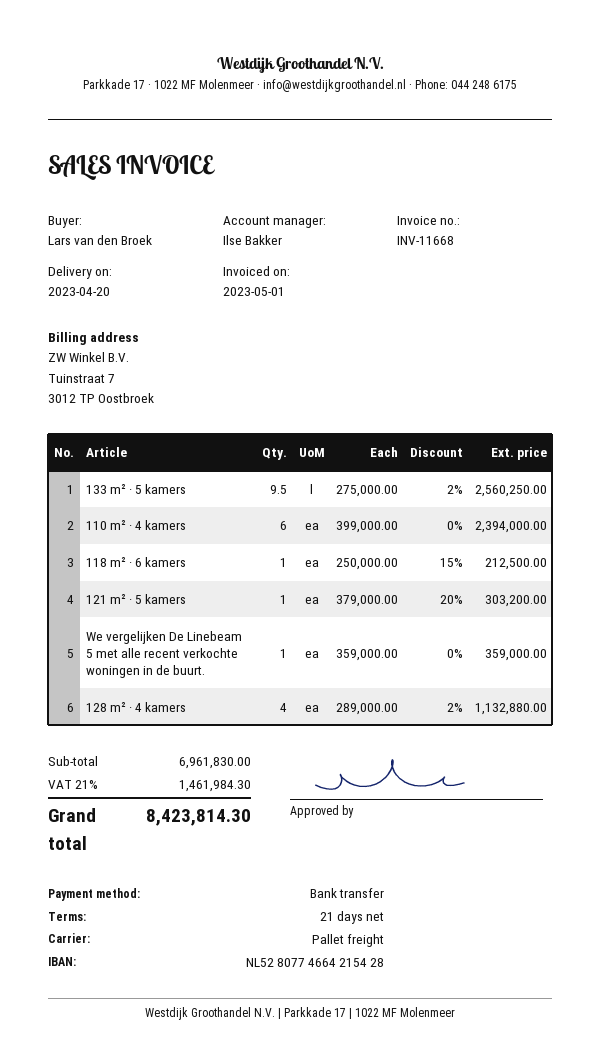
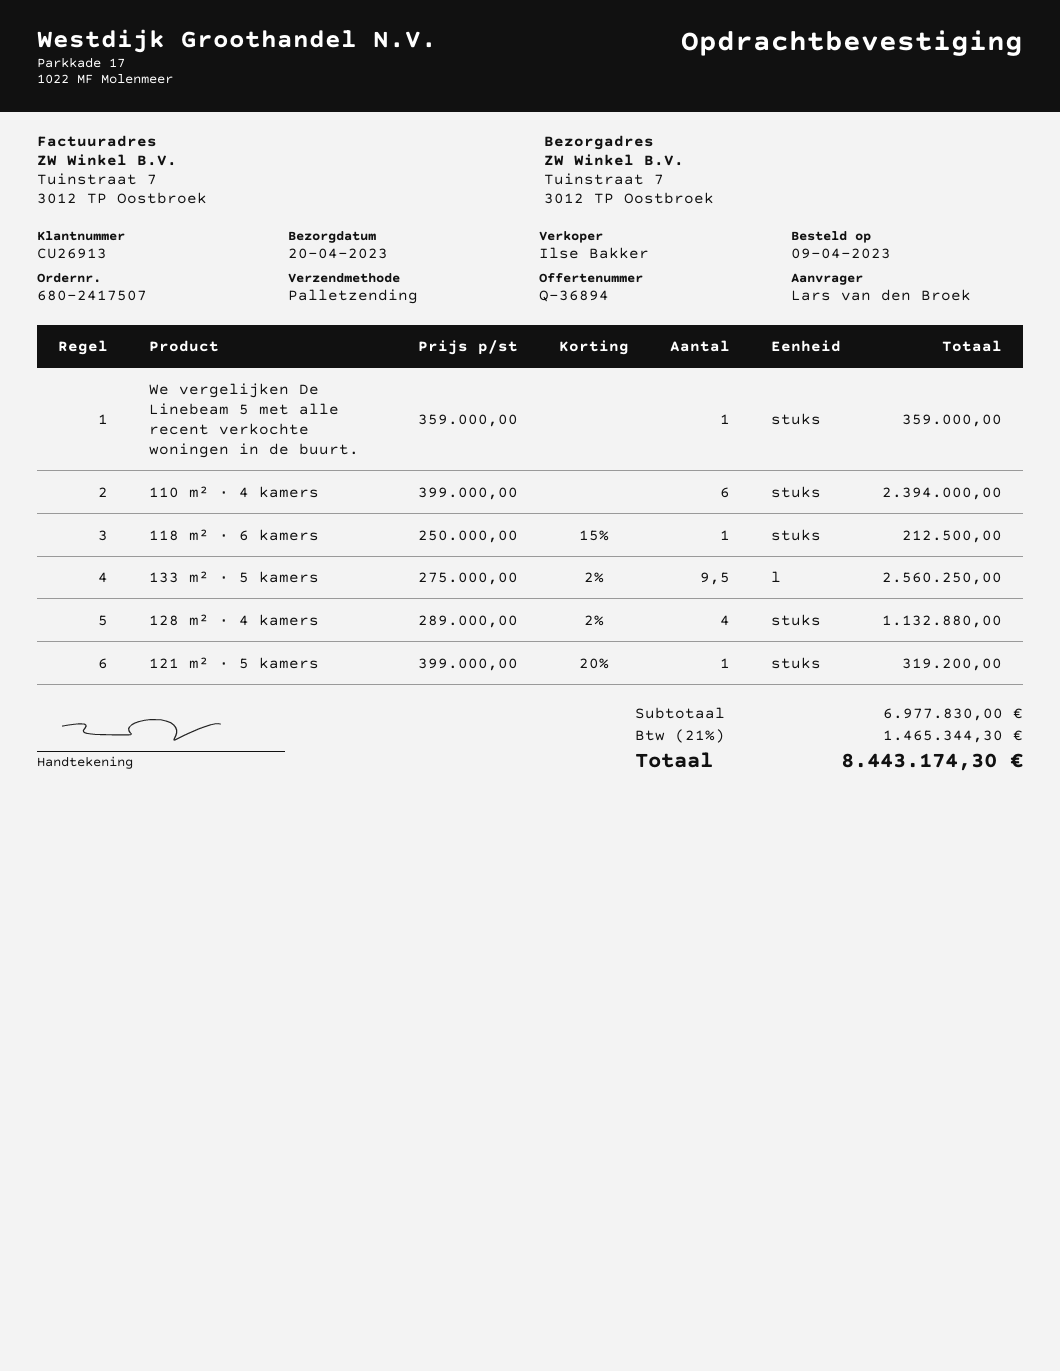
121 m² · 5 kamers: 1 x 379000.00 - 20% = 303200.00 -> 1 x 399000.00 - 20% = 319200.00
subtotal: 6961830.00 -> 6977830.00
tax: 21% = 1461984.30 -> 21% = 1465344.30
total: 8423814.30 -> 8443174.30

